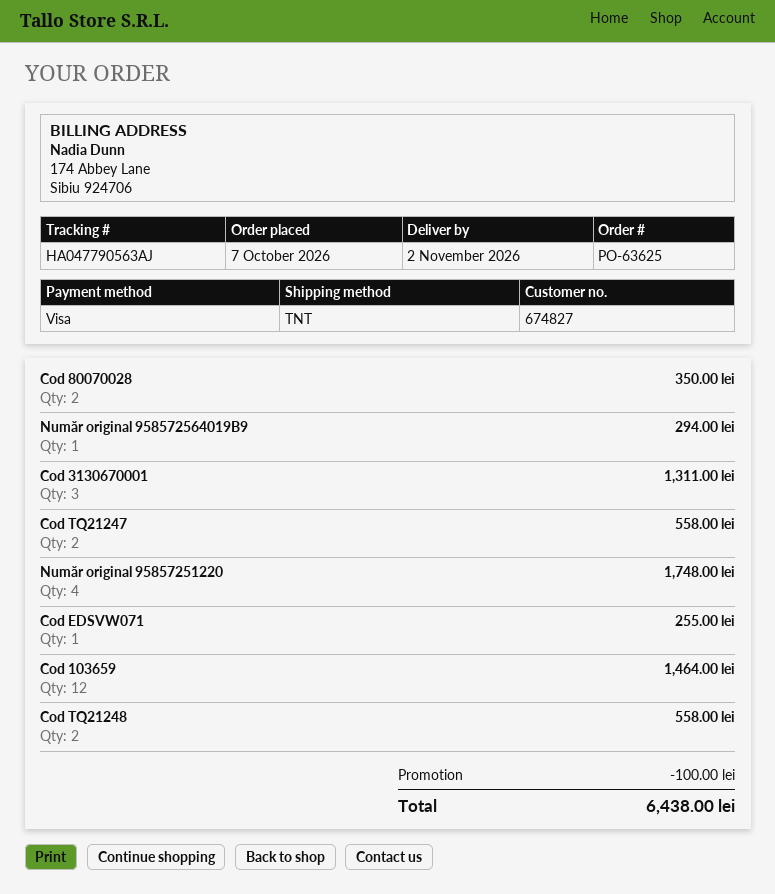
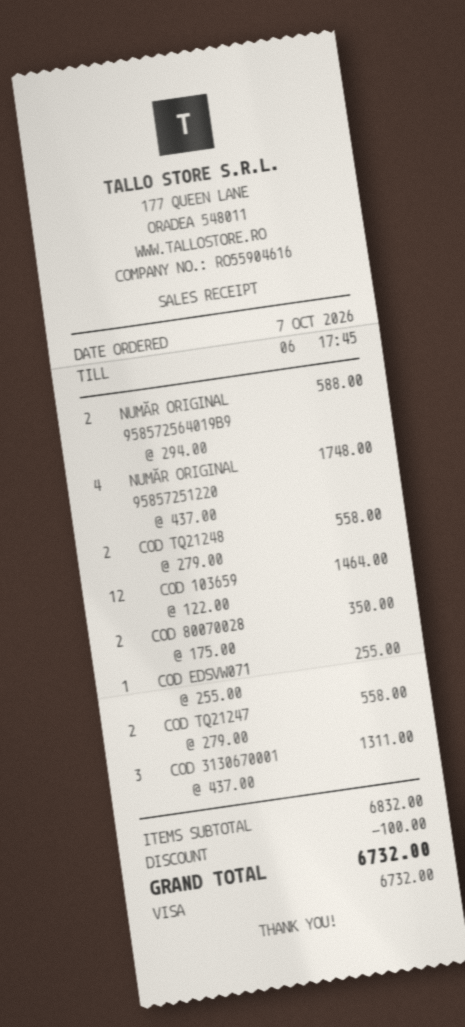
Număr original 958572564019B9: 1 for 294.00 -> 2 for 588.00
total: 6438.00 -> 6732.00

